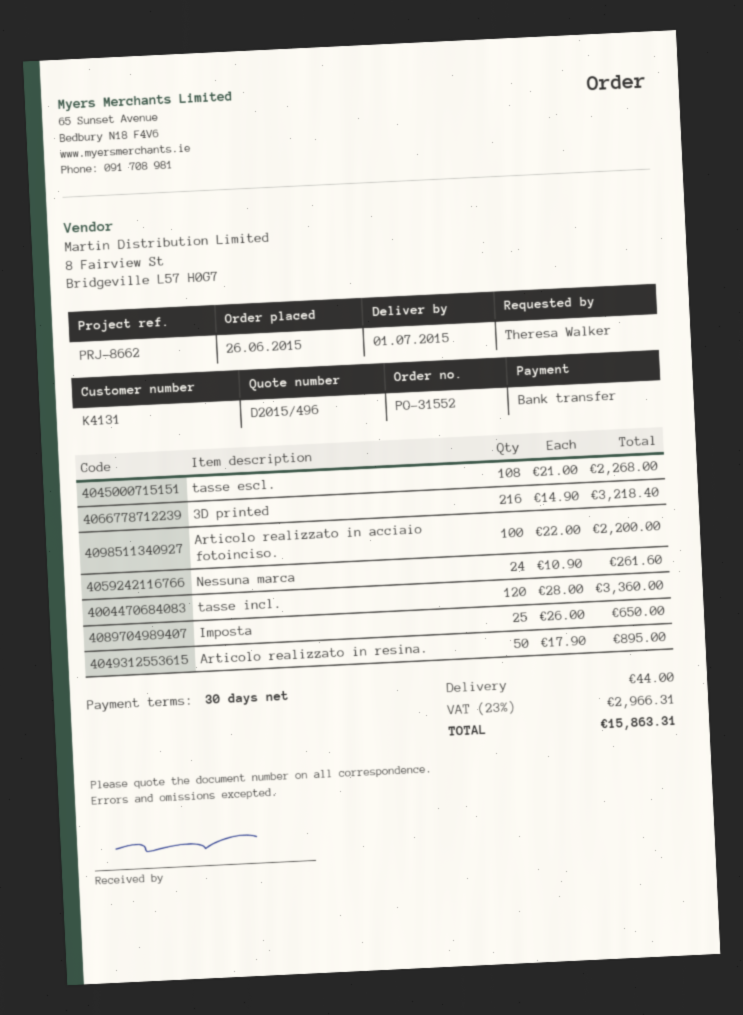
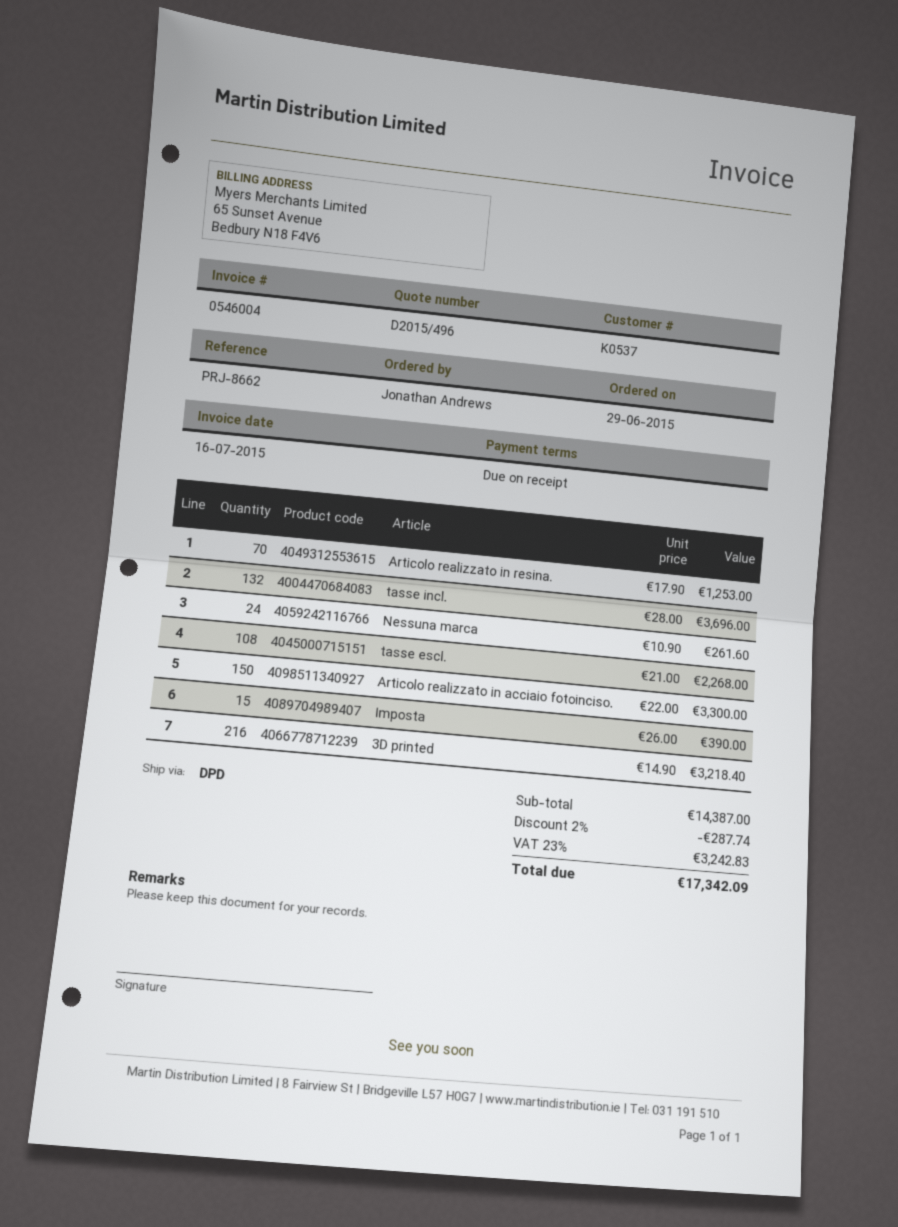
order date: 2015-06-26 -> 2015-06-29
payment terms: 30 days -> on receipt
customer number: K4131 -> K0537
ordered by: Theresa Walker -> Jonathan Andrews
Articolo realizzato in acciaio fotoinciso.: 100 x 22.00 = 2200.00 -> 150 x 22.00 = 3300.00
tasse incl.: 120 x 28.00 = 3360.00 -> 132 x 28.00 = 3696.00
Imposta: 25 x 26.00 = 650.00 -> 15 x 26.00 = 390.00
Articolo realizzato in resina.: 50 x 17.90 = 895.00 -> 70 x 17.90 = 1253.00
discount: none -> 2% = 287.74
shipping: 44.00 -> none
tax: 23% = 2966.31 -> 23% = 3242.83
total: 15863.31 -> 17342.09

